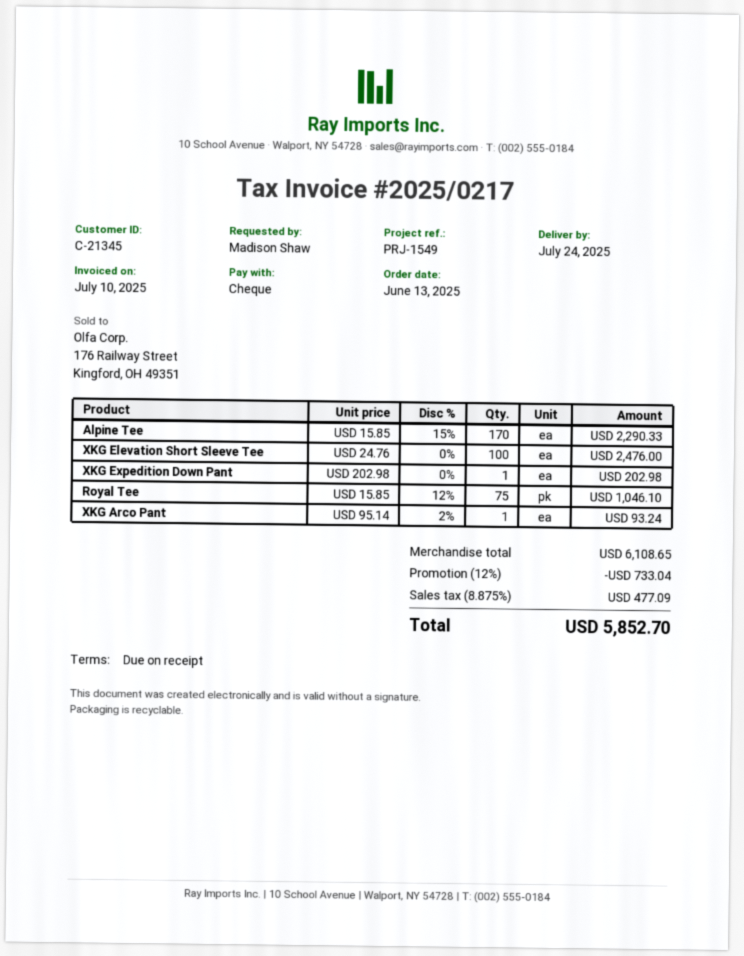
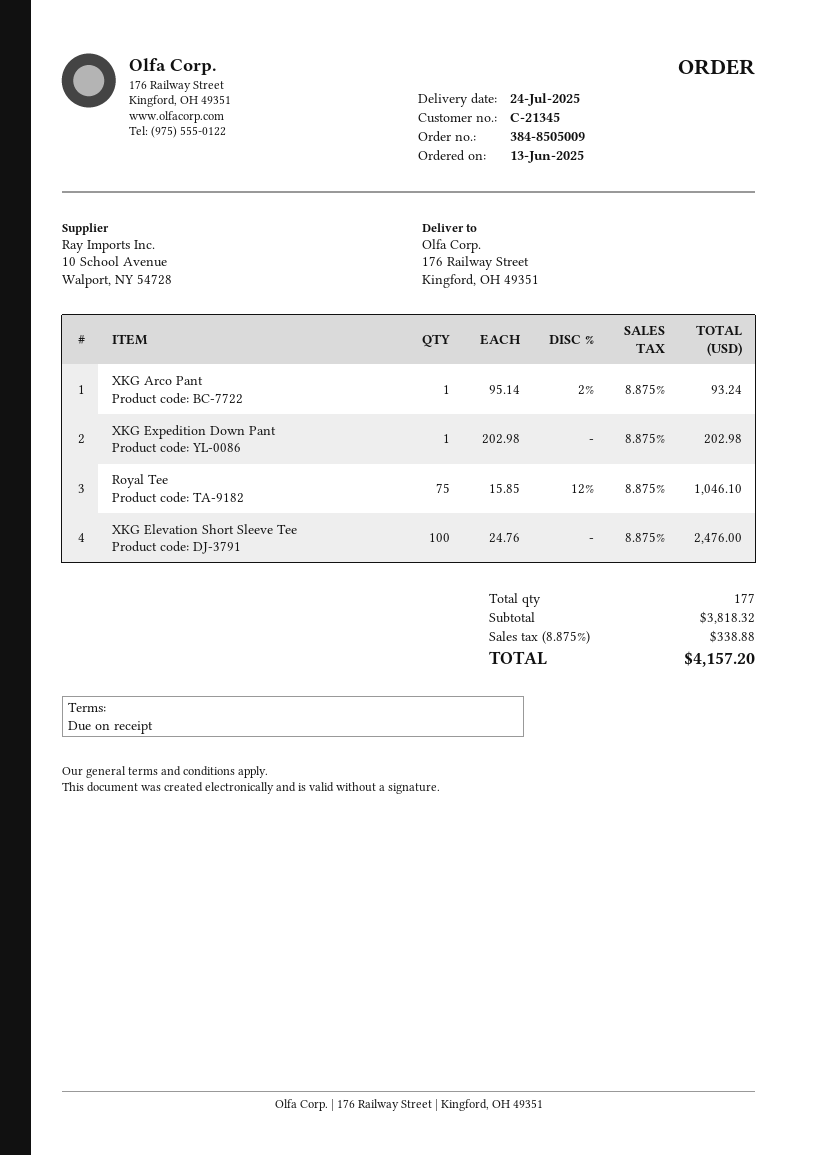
Alpine Tee: 170 x 15.85 - 15% = 2290.33 -> none
subtotal: 6108.65 -> 3818.32
discount: 12% = 733.04 -> none
tax: 8.875% = 477.09 -> 8.875% = 338.88
total: 5852.70 -> 4157.20

